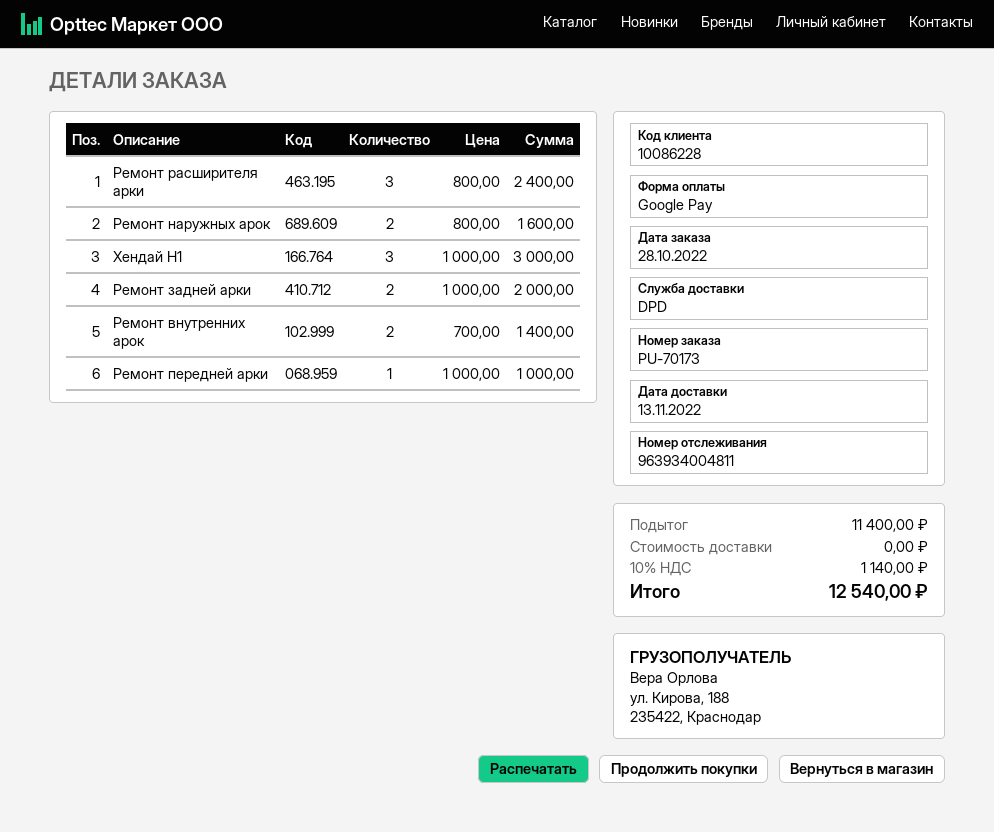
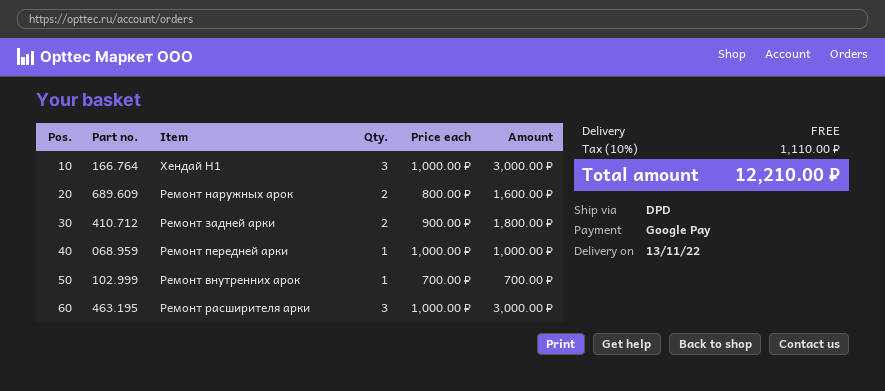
Ремонт расширителя арки: 3 x 800.00 = 2400.00 -> 3 x 1000.00 = 3000.00
Ремонт задней арки: 2 x 1000.00 = 2000.00 -> 2 x 900.00 = 1800.00
Ремонт внутренних арок: 2 x 700.00 = 1400.00 -> 1 x 700.00 = 700.00
tax: 10% = 1140.00 -> 10% = 1110.00
total: 12540.00 -> 12210.00

